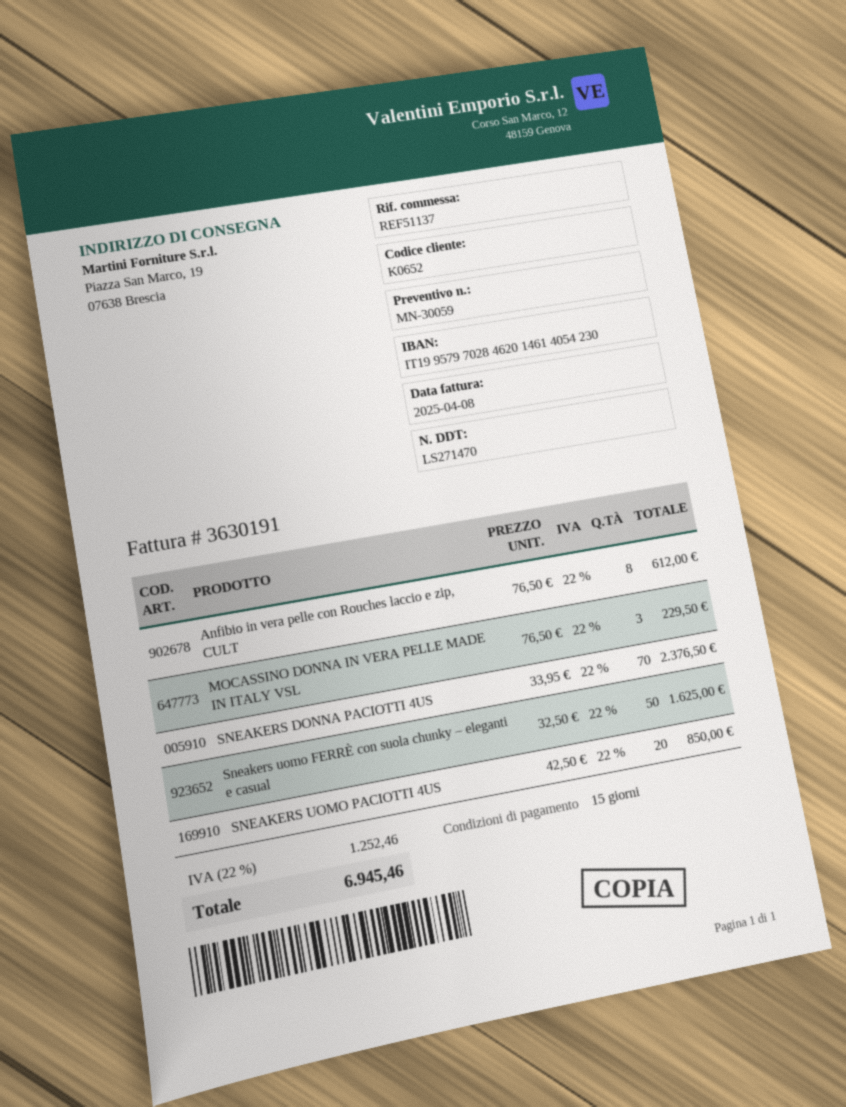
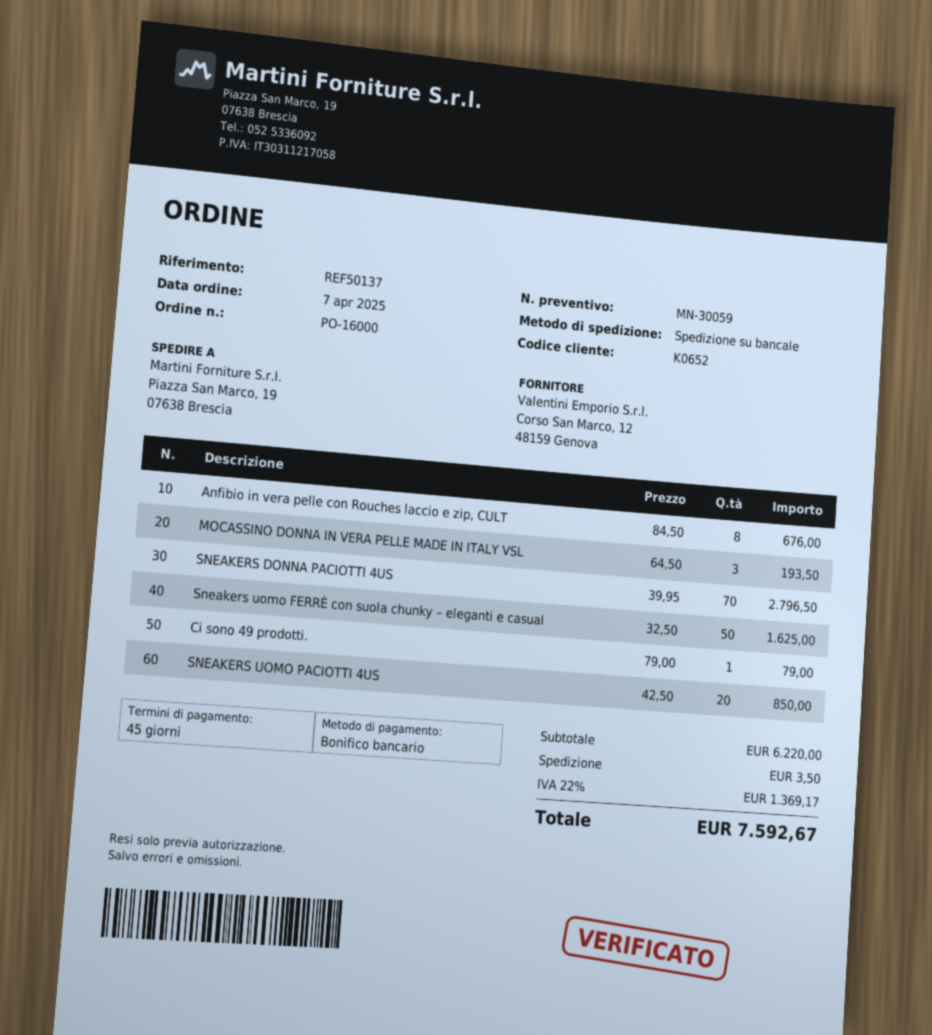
payment terms: 15 days -> 45 days
reference: REF51137 -> REF50137
Anfibio in vera pelle con Rouches laccio e zip, CULT: 8 x 76.50 = 612.00 -> 8 x 84.50 = 676.00
MOCASSINO DONNA IN VERA PELLE MADE IN ITALY VSL: 3 x 76.50 = 229.50 -> 3 x 64.50 = 193.50
SNEAKERS DONNA PACIOTTI 4US: 70 x 33.95 = 2376.50 -> 70 x 39.95 = 2796.50
Ci sono 49 prodotti.: none -> 1 x 79.00 = 79.00
shipping: none -> 3.50
tax: 22% = 1252.46 -> 22% = 1369.17
total: 6945.46 -> 7592.67

